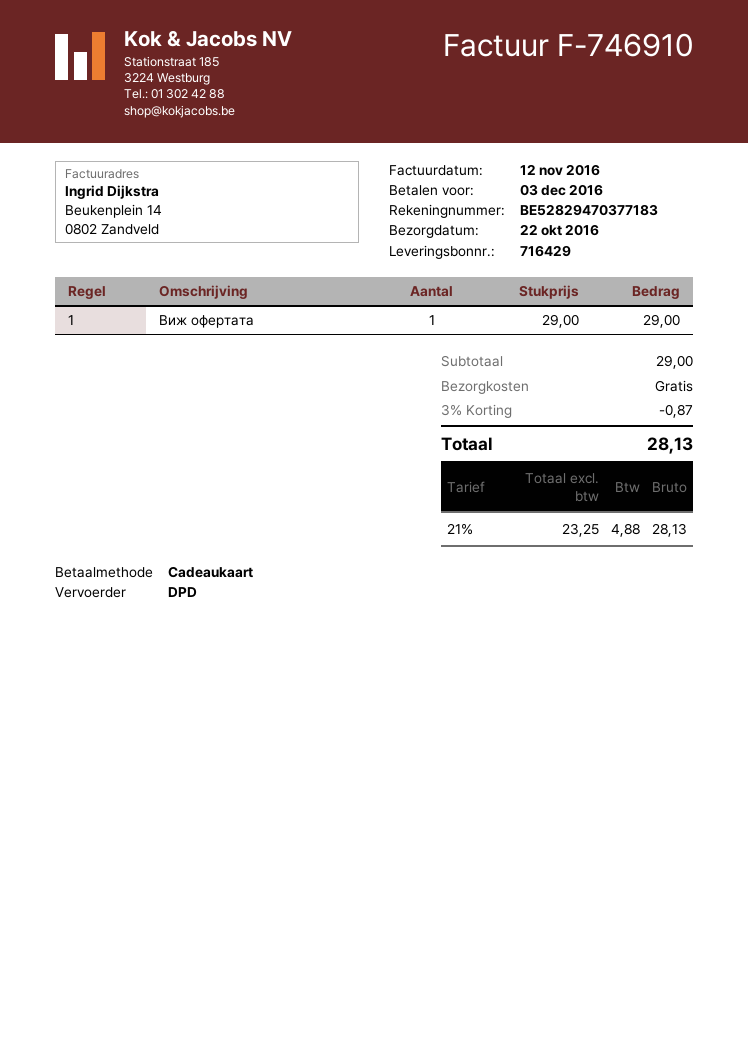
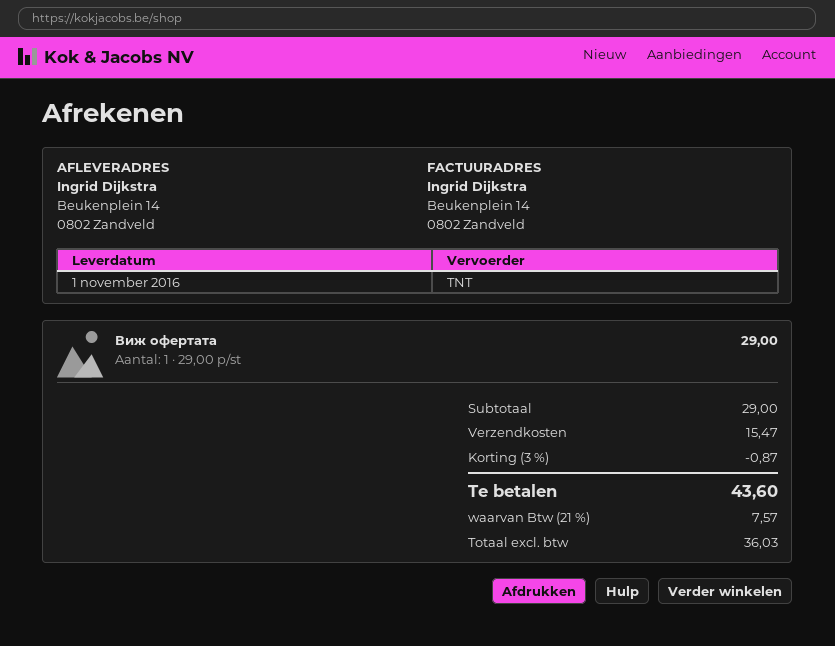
delivery date: 2016-10-22 -> 2016-11-01
shipping method: DPD -> TNT
shipping: 0.00 -> 15.47
net: 23.25 -> 36.03
tax: 21% = 4.88 -> 21% = 7.57
total: 28.13 -> 43.60

